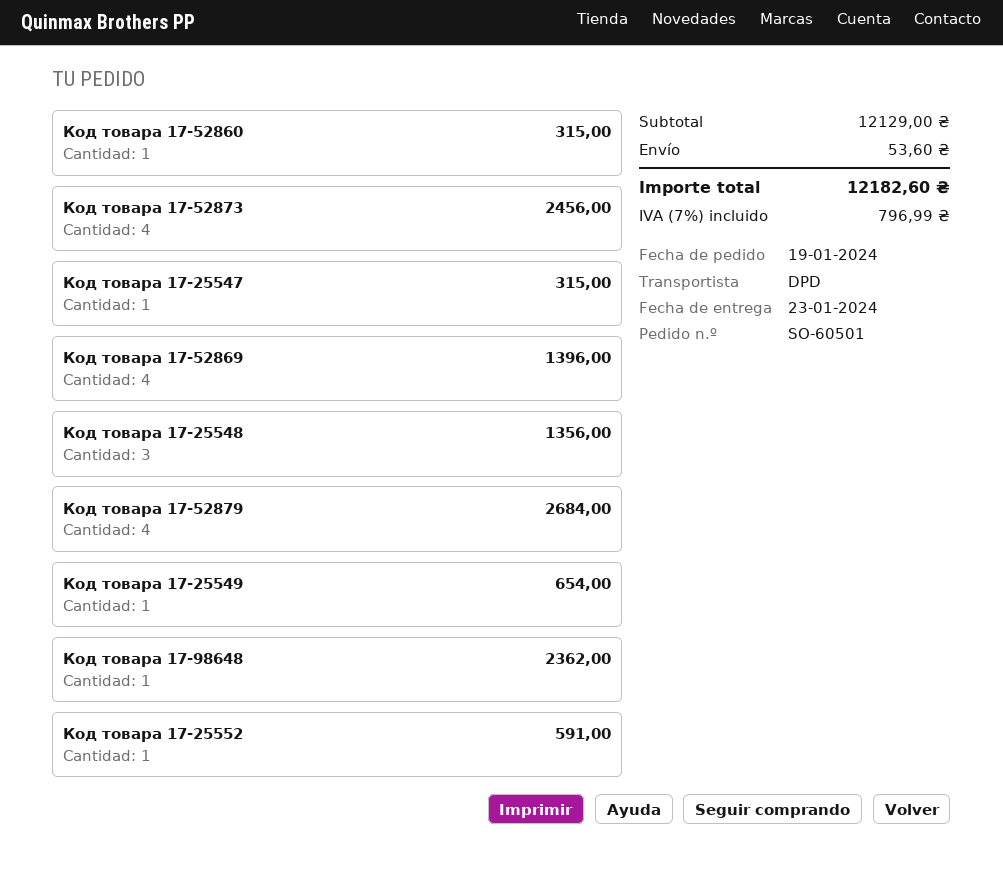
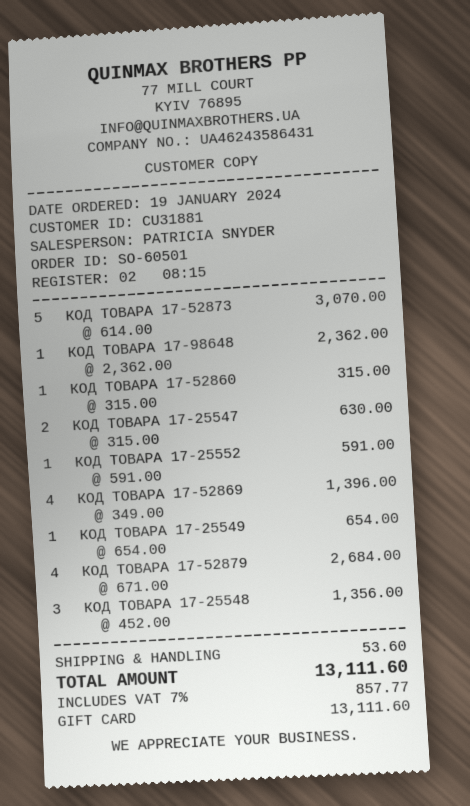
Код товара 17-52873: 4 for 2456.00 -> 5 for 3070.00
Код товара 17-25547: 1 for 315.00 -> 2 for 630.00
tax: 7% = 796.99 -> 7% = 857.77
total: 12182.60 -> 13111.60

